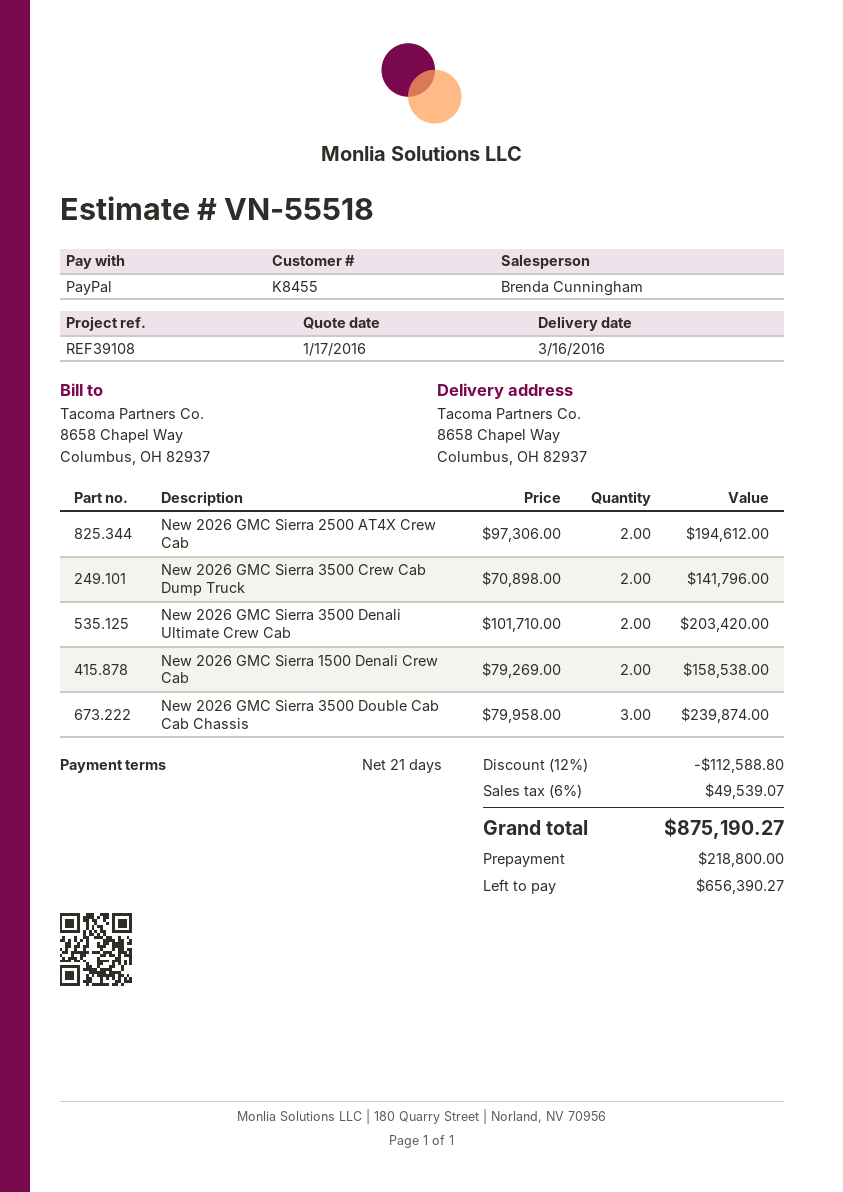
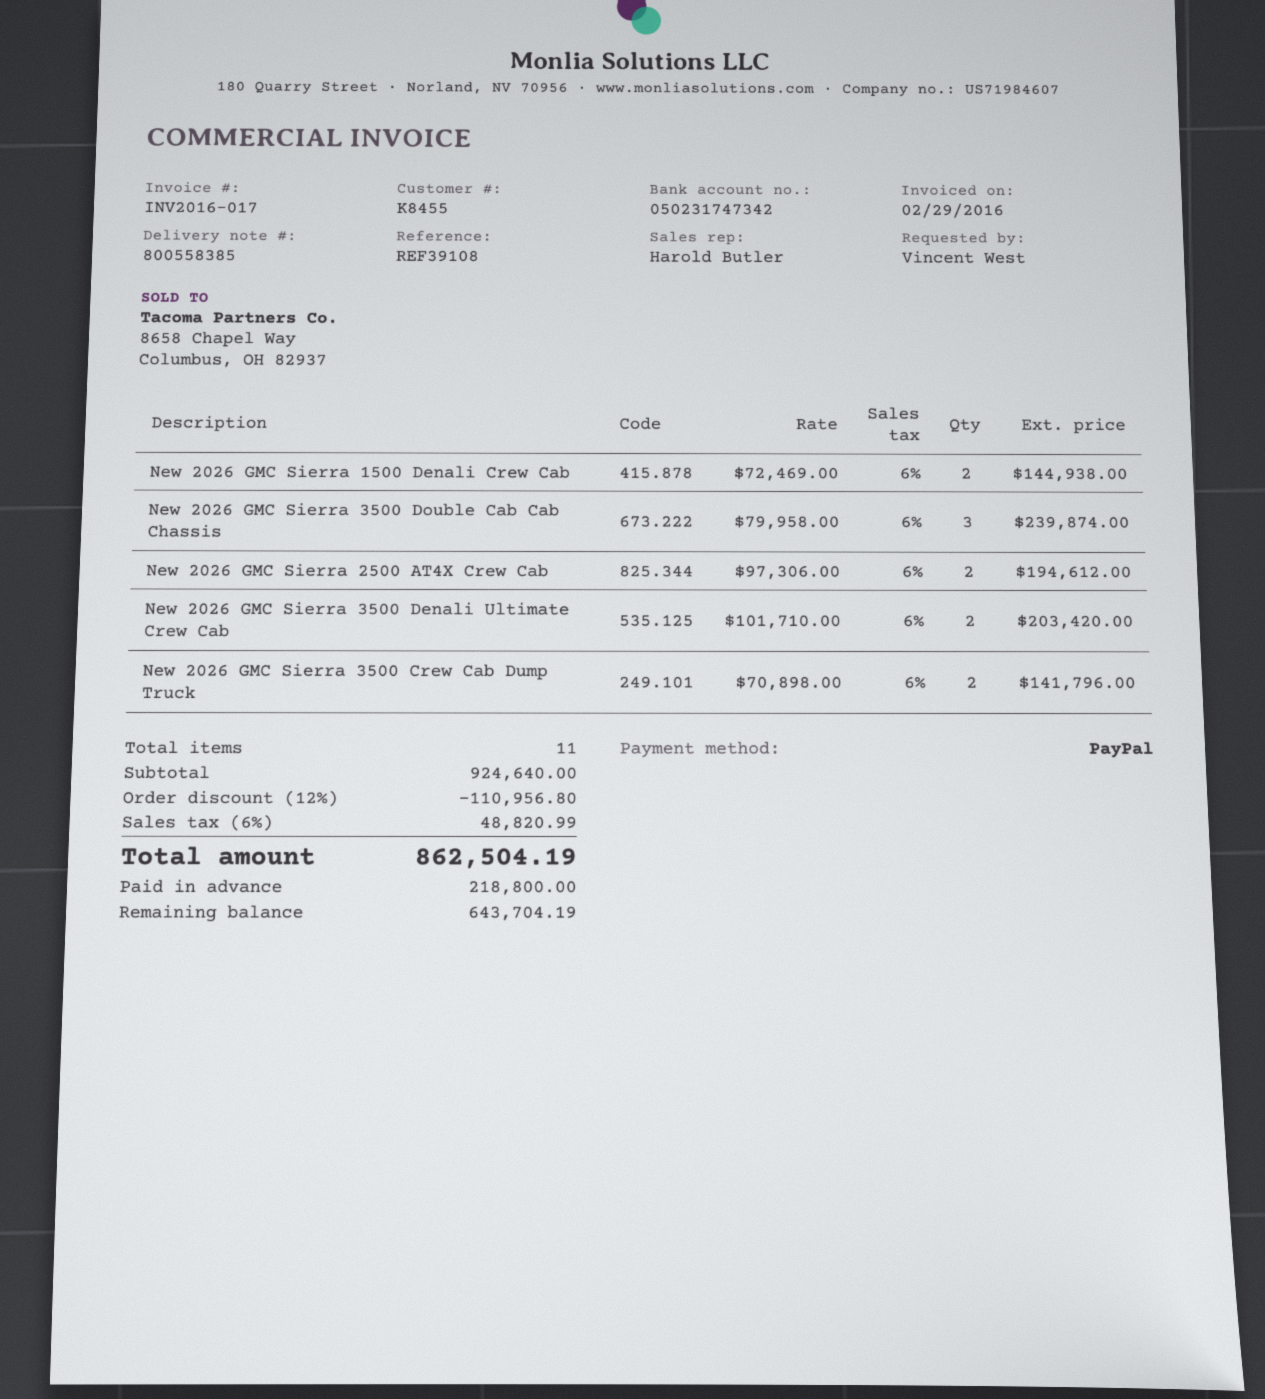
sales rep: Brenda Cunningham -> Harold Butler
New 2026 GMC Sierra 1500 Denali Crew Cab: 2 x 79269.00 = 158538.00 -> 2 x 72469.00 = 144938.00
discount: 12% = 112588.80 -> 12% = 110956.80
tax: 6% = 49539.07 -> 6% = 48820.99
total: 875190.27 -> 862504.19
balance: 656390.27 -> 643704.19

